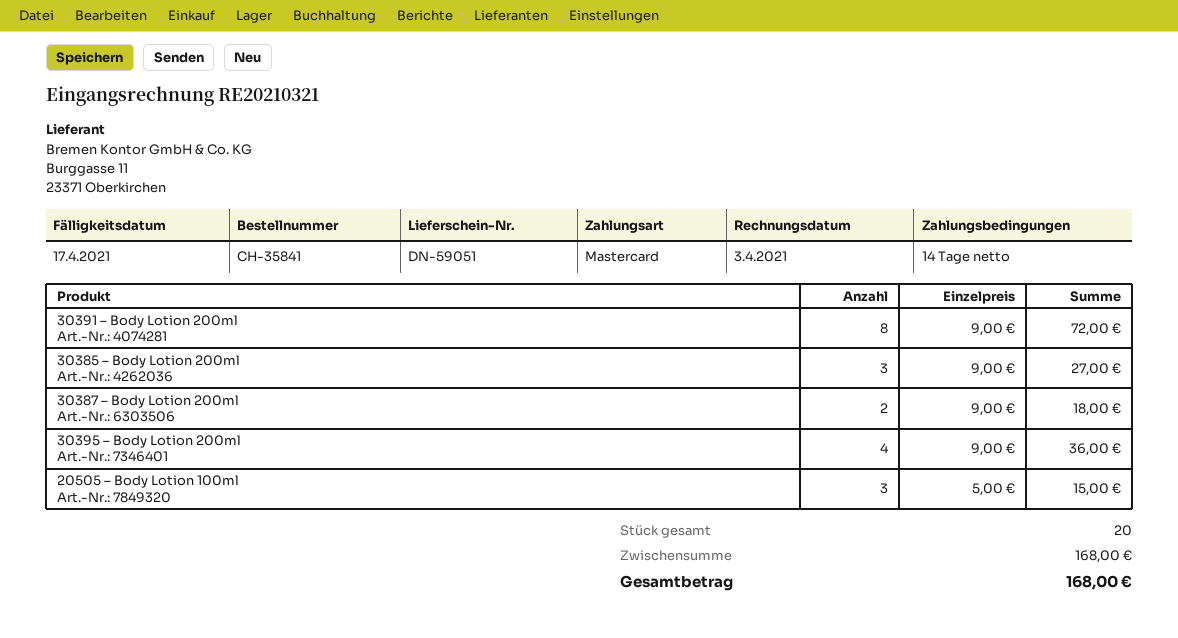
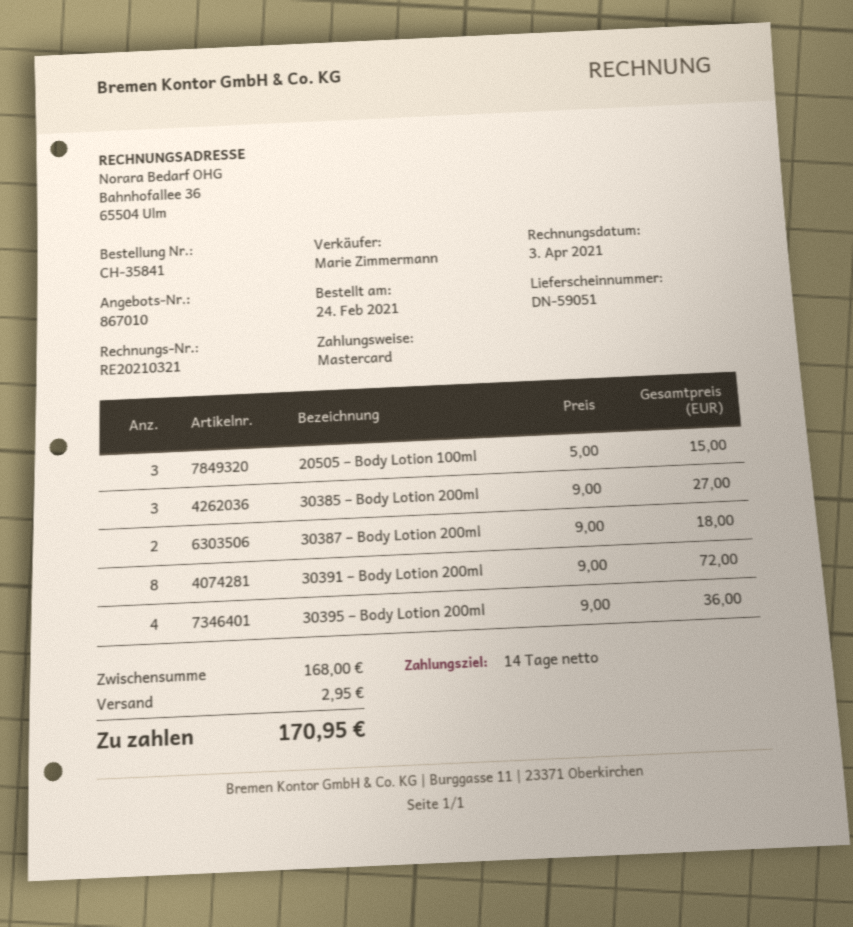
shipping: none -> 2.95
total: 168.00 -> 170.95

